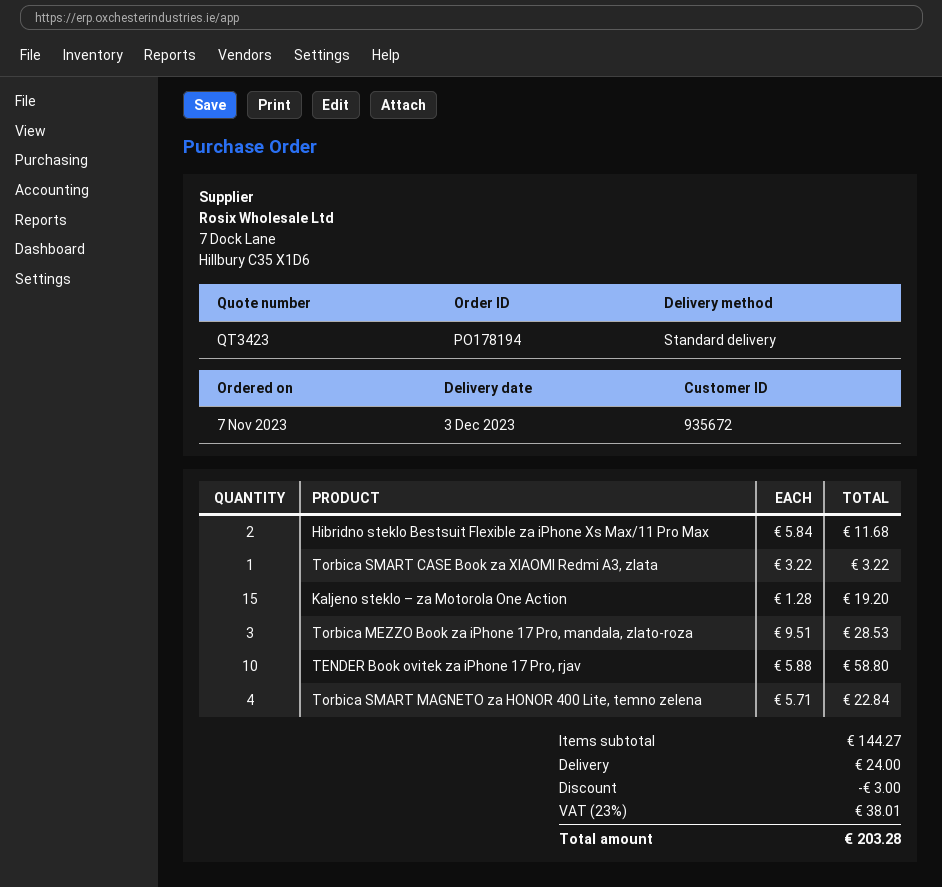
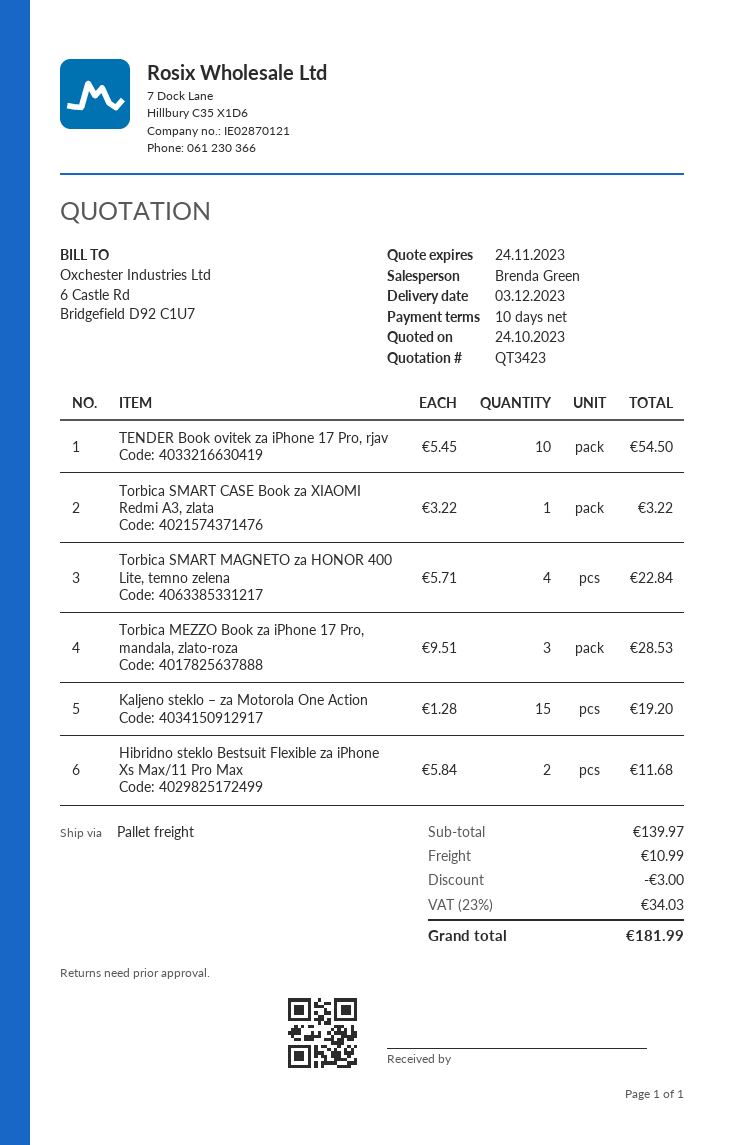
shipping method: standard -> pallet freight
TENDER Book ovitek za iPhone 17 Pro, rjav: 10 x 5.88 = 58.80 -> 10 x 5.45 = 54.50
subtotal: 144.27 -> 139.97
shipping: 24.00 -> 10.99
tax: 23% = 38.01 -> 23% = 34.03
total: 203.28 -> 181.99

